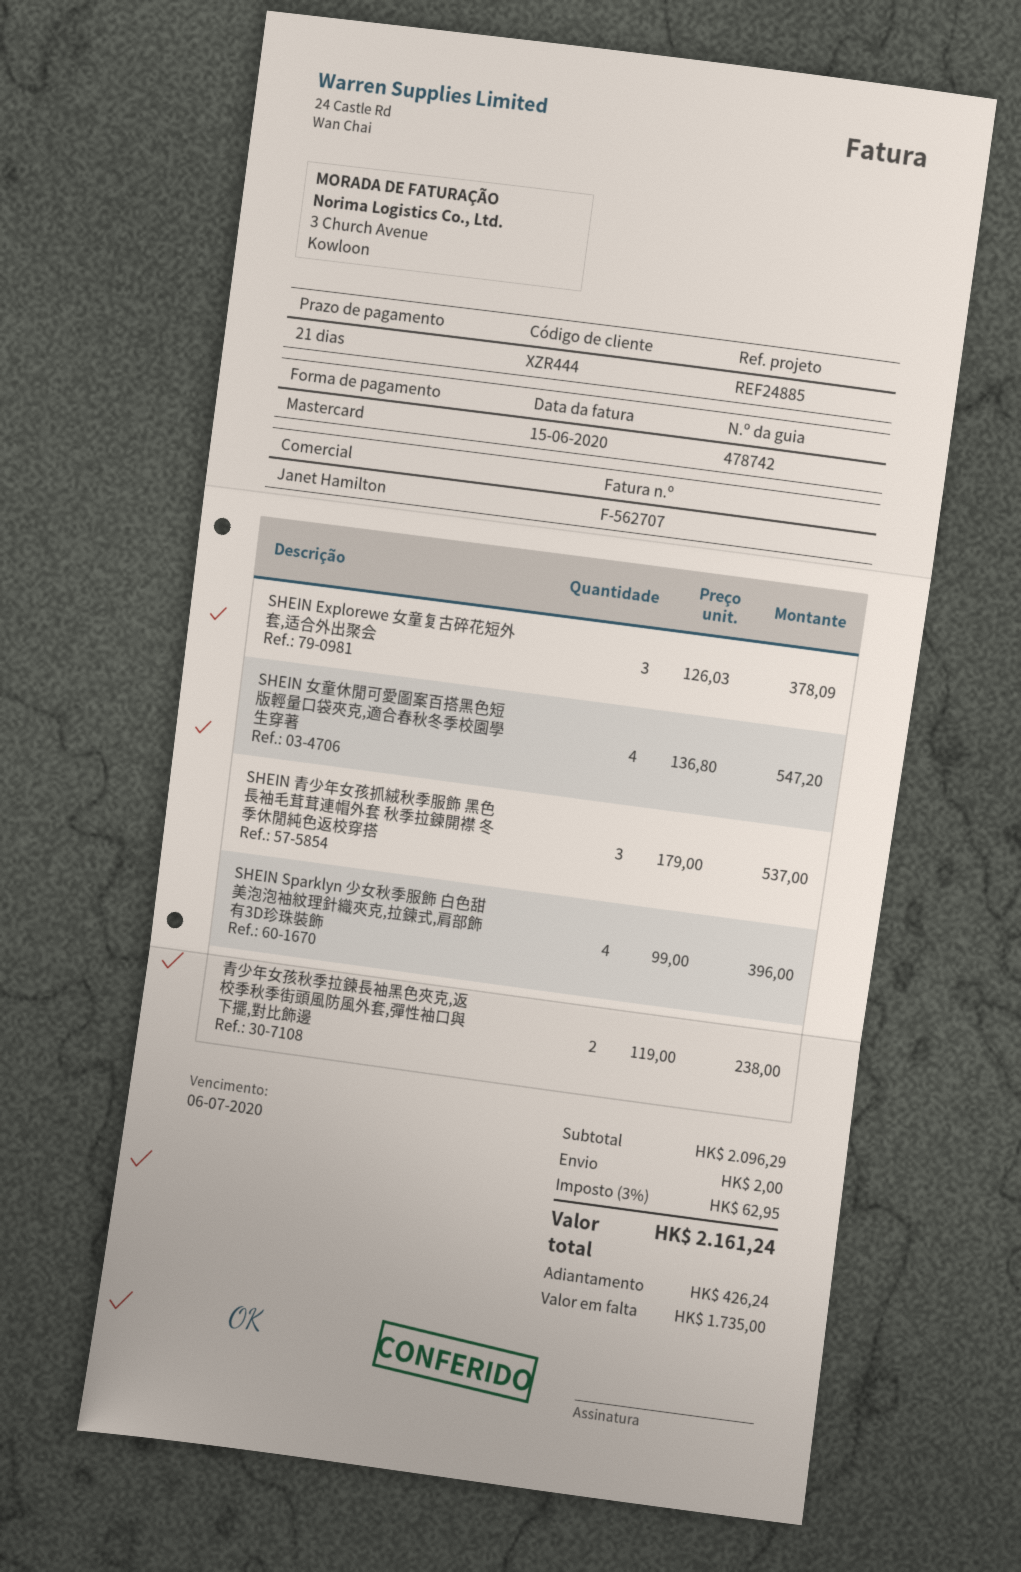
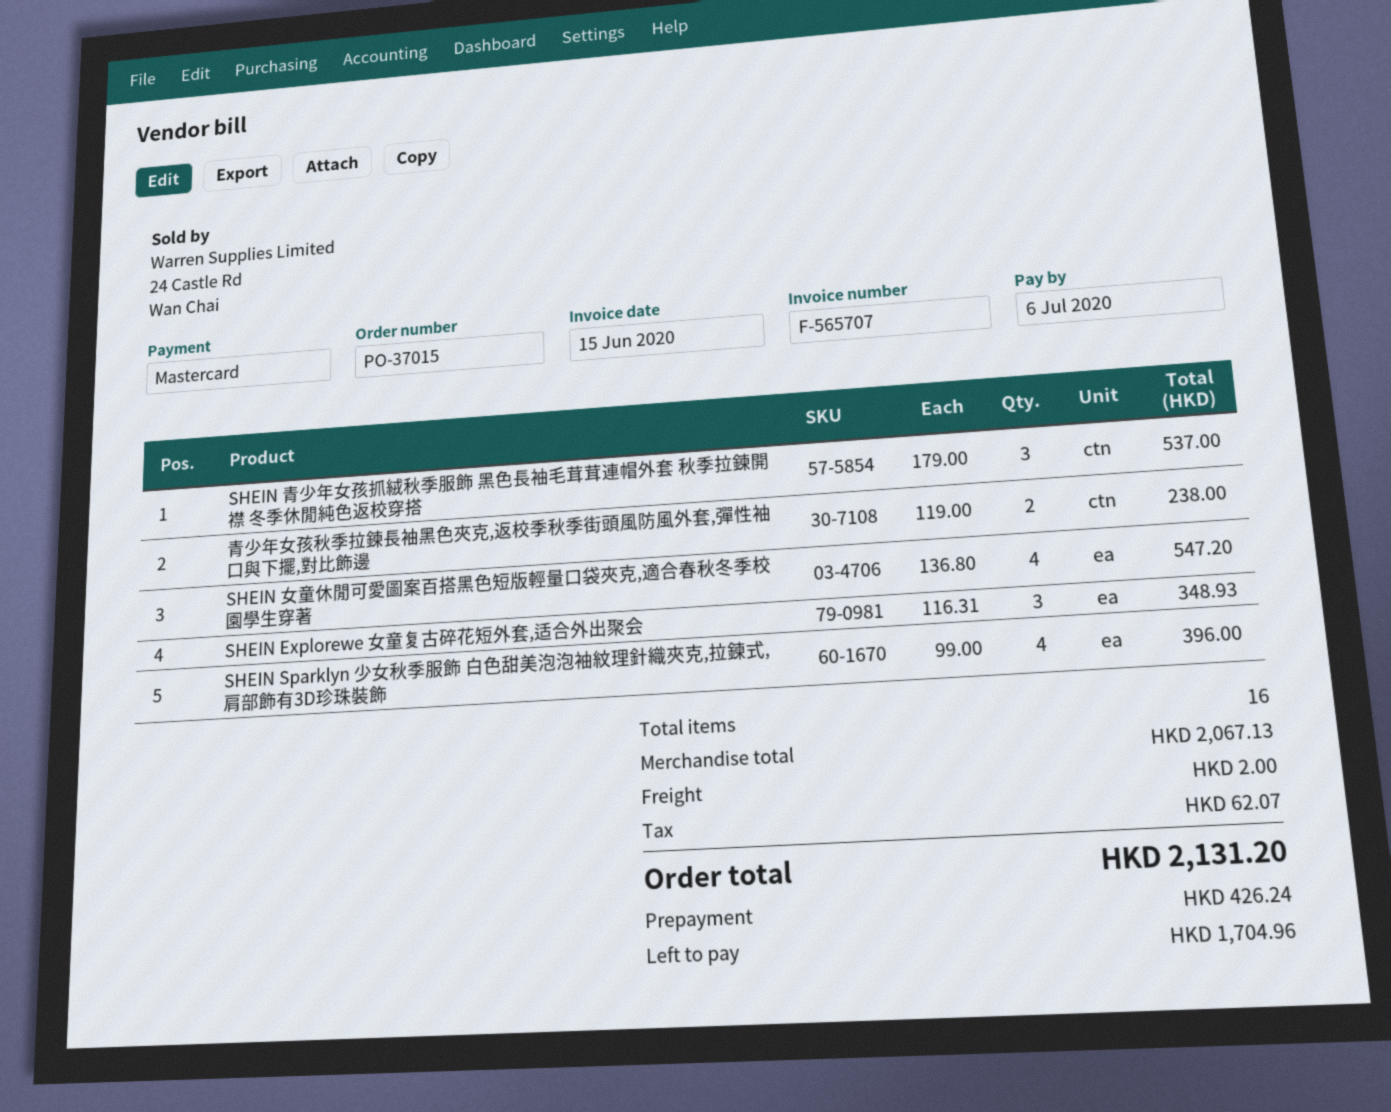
invoice number: F-562707 -> F-565707
SHEIN Explorewe 女童复古碎花短外套,适合外出聚会: 3 x 126.03 = 378.09 -> 3 x 116.31 = 348.93
subtotal: 2096.29 -> 2067.13
tax: 62.95 -> 62.07
total: 2161.24 -> 2131.20
balance: 1735.00 -> 1704.96

